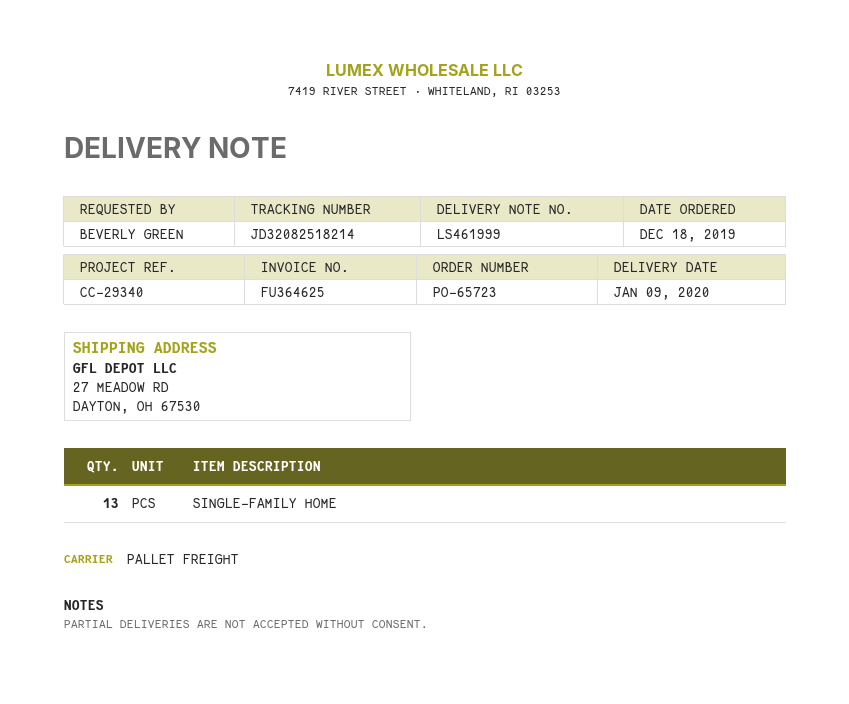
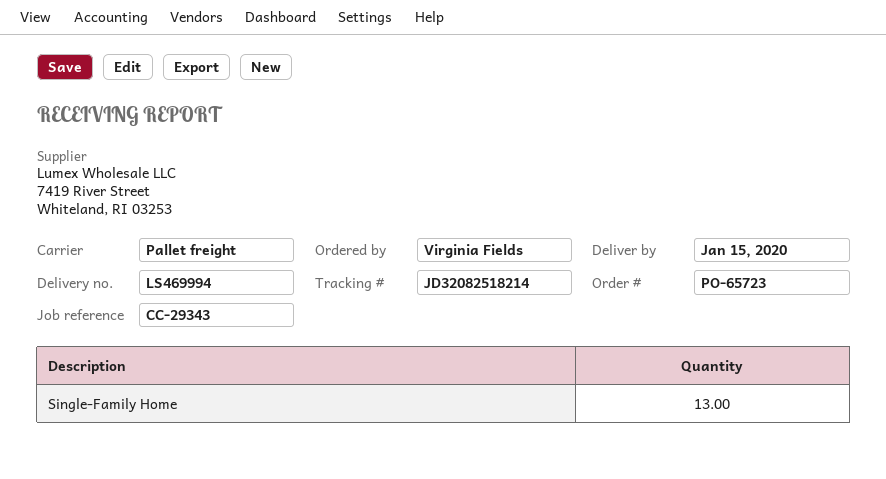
delivery note number: LS461999 -> LS469994
delivery date: 2020-01-09 -> 2020-01-15
reference: CC-29340 -> CC-29343
ordered by: BEVERLY GREEN -> Virginia Fields

